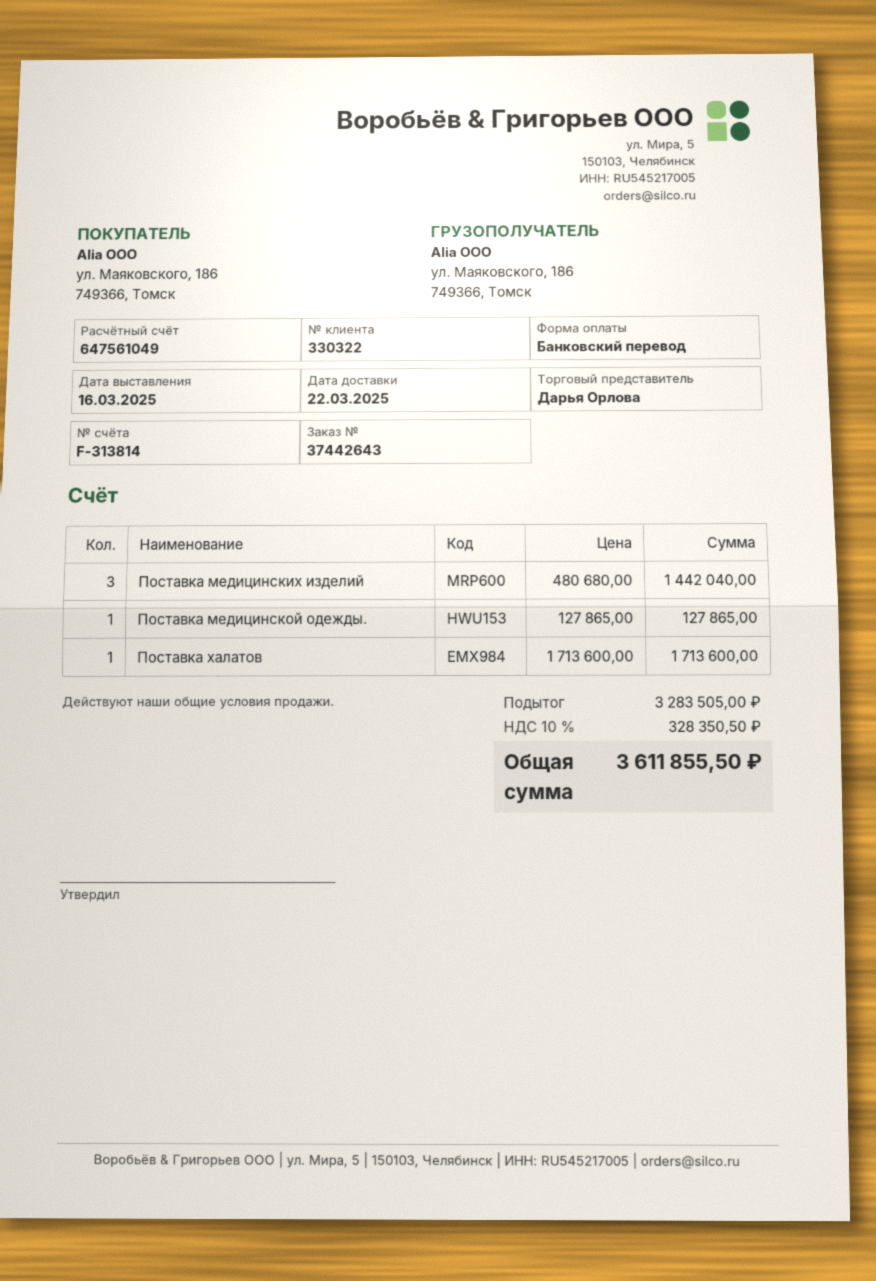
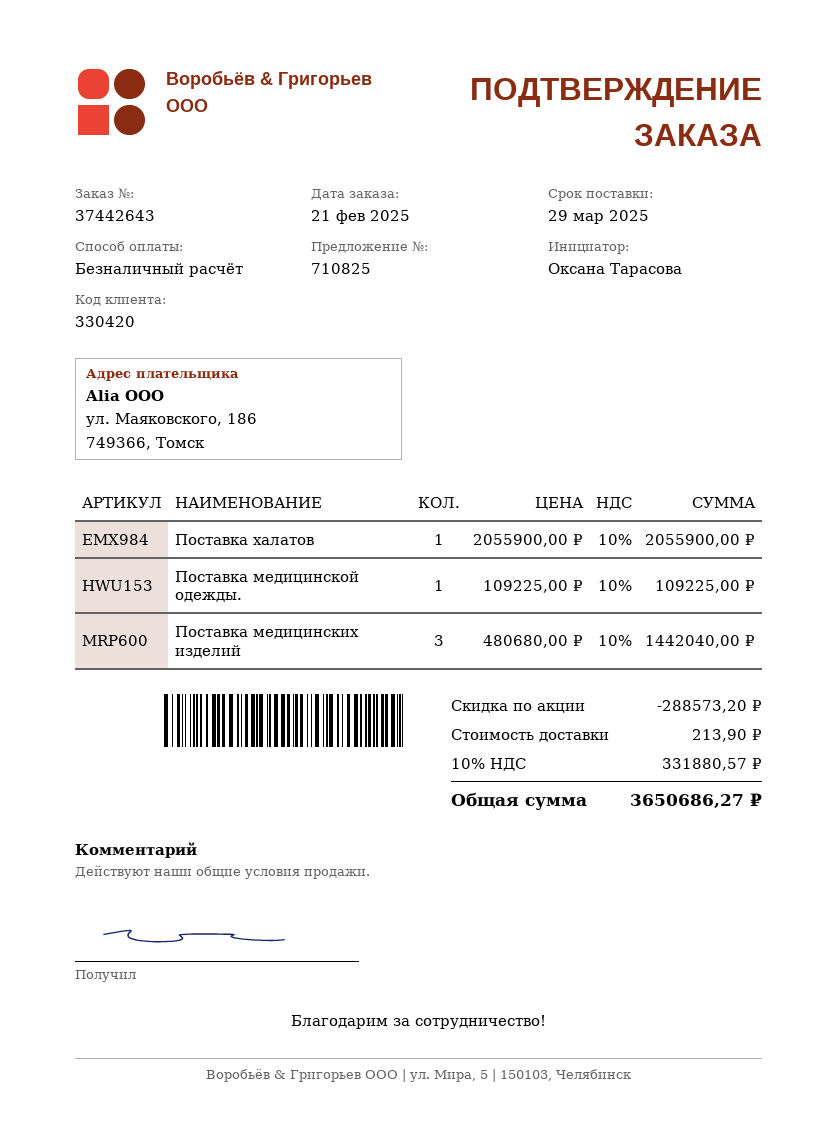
delivery date: 2025-03-22 -> 2025-03-29
customer number: 330322 -> 330420
Поставка медицинской одежды.: 1 x 127865.00 = 127865.00 -> 1 x 109225.00 = 109225.00
Поставка халатов: 1 x 1713600.00 = 1713600.00 -> 1 x 2055900.00 = 2055900.00
discount: none -> 288573.20
shipping: none -> 213.90
tax: 10% = 328350.50 -> 10% = 331880.57
total: 3611855.50 -> 3650686.27

